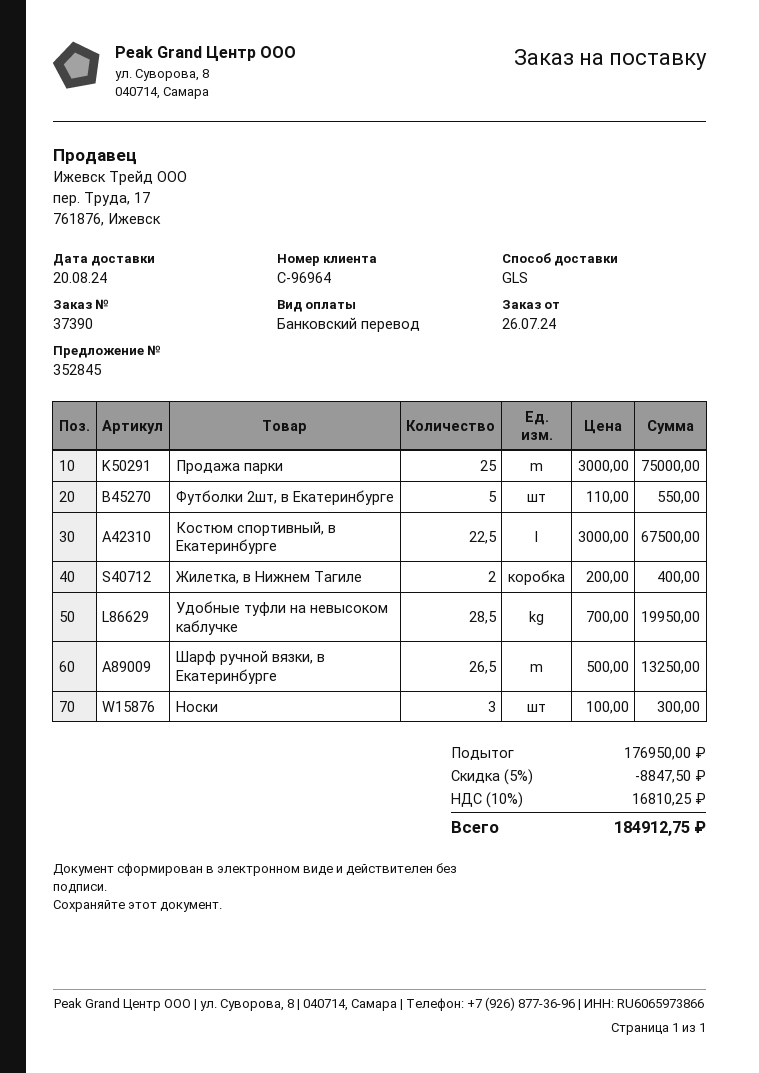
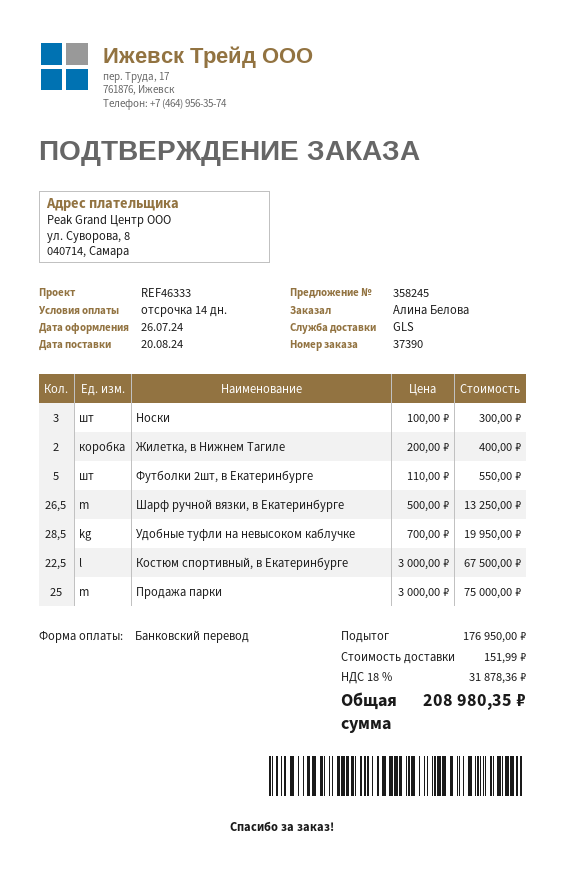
quote number: 352845 -> 358245
discount: 5% = 8847.50 -> none
shipping: none -> 151.99
tax: 10% = 16810.25 -> 18% = 31878.36
total: 184912.75 -> 208980.35

